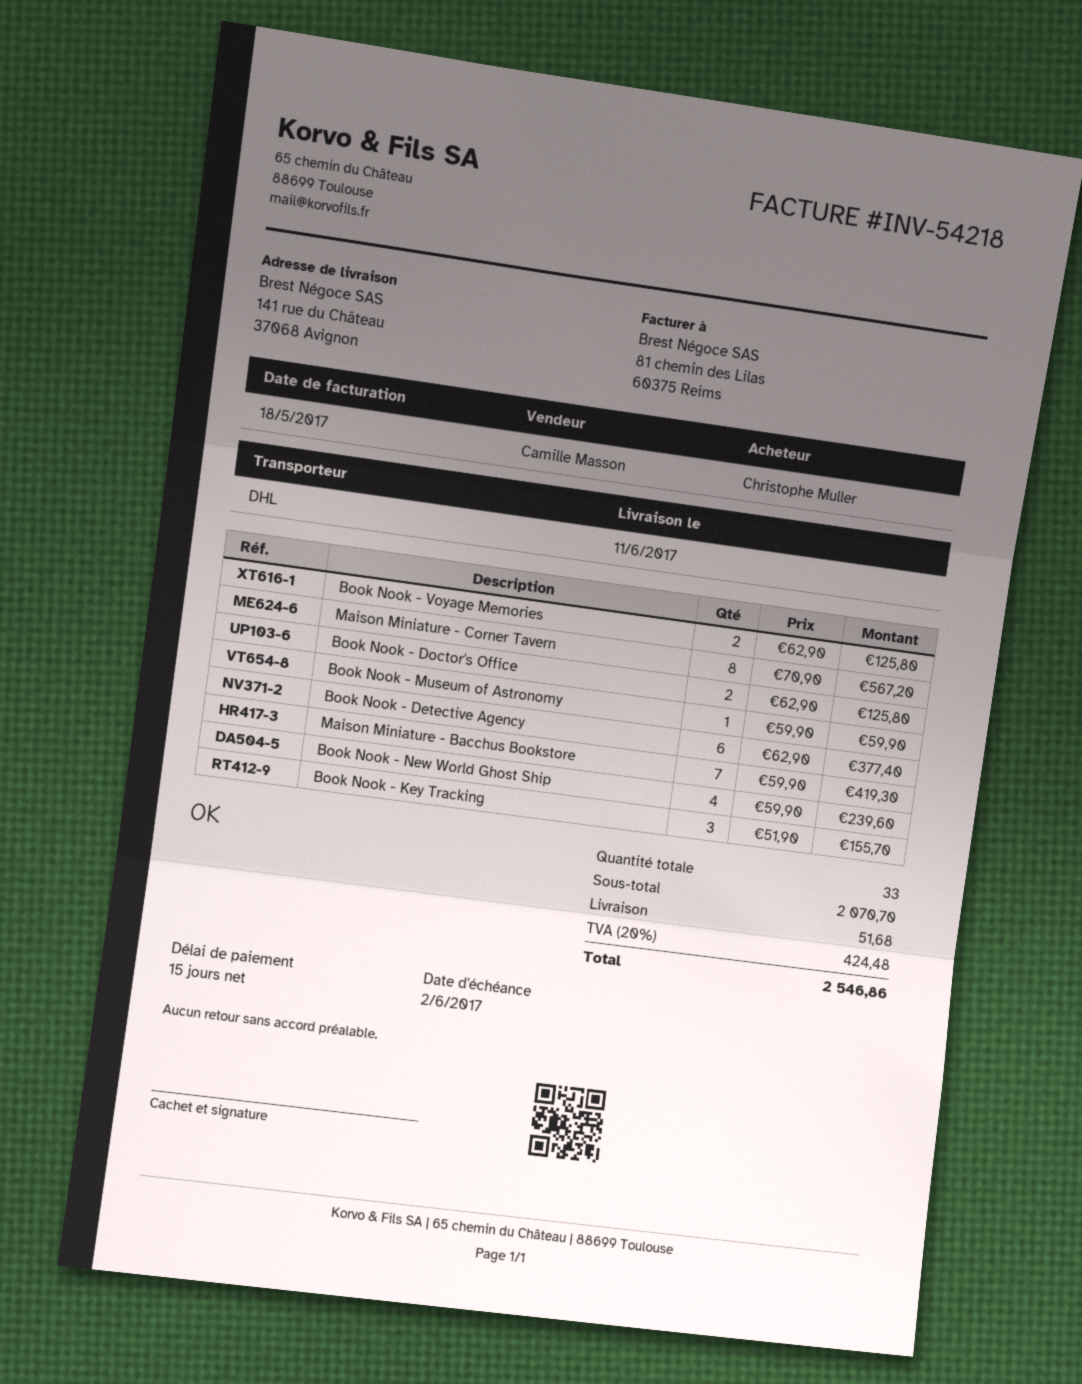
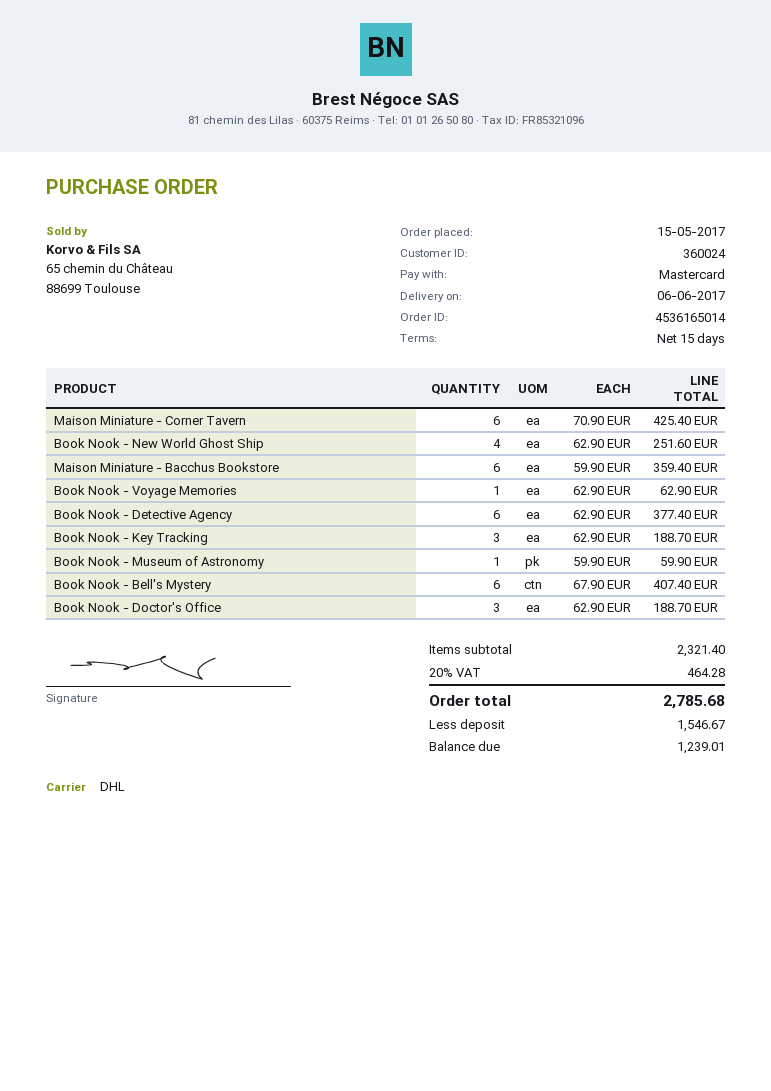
delivery date: 2017-06-11 -> 2017-06-06
Book Nook - Voyage Memories: 2 x 62.90 = 125.80 -> 1 x 62.90 = 62.90
Maison Miniature - Corner Tavern: 8 x 70.90 = 567.20 -> 6 x 70.90 = 425.40
Book Nook - Doctor's Office: 2 x 62.90 = 125.80 -> 3 x 62.90 = 188.70
Maison Miniature - Bacchus Bookstore: 7 x 59.90 = 419.30 -> 6 x 59.90 = 359.40
Book Nook - New World Ghost Ship: 4 x 59.90 = 239.60 -> 4 x 62.90 = 251.60
Book Nook - Key Tracking: 3 x 51.90 = 155.70 -> 3 x 62.90 = 188.70
Book Nook - Bell's Mystery: none -> 6 x 67.90 = 407.40
subtotal: 2070.70 -> 2321.40
shipping: 51.68 -> none
tax: 20% = 424.48 -> 20% = 464.28
total: 2546.86 -> 2785.68

